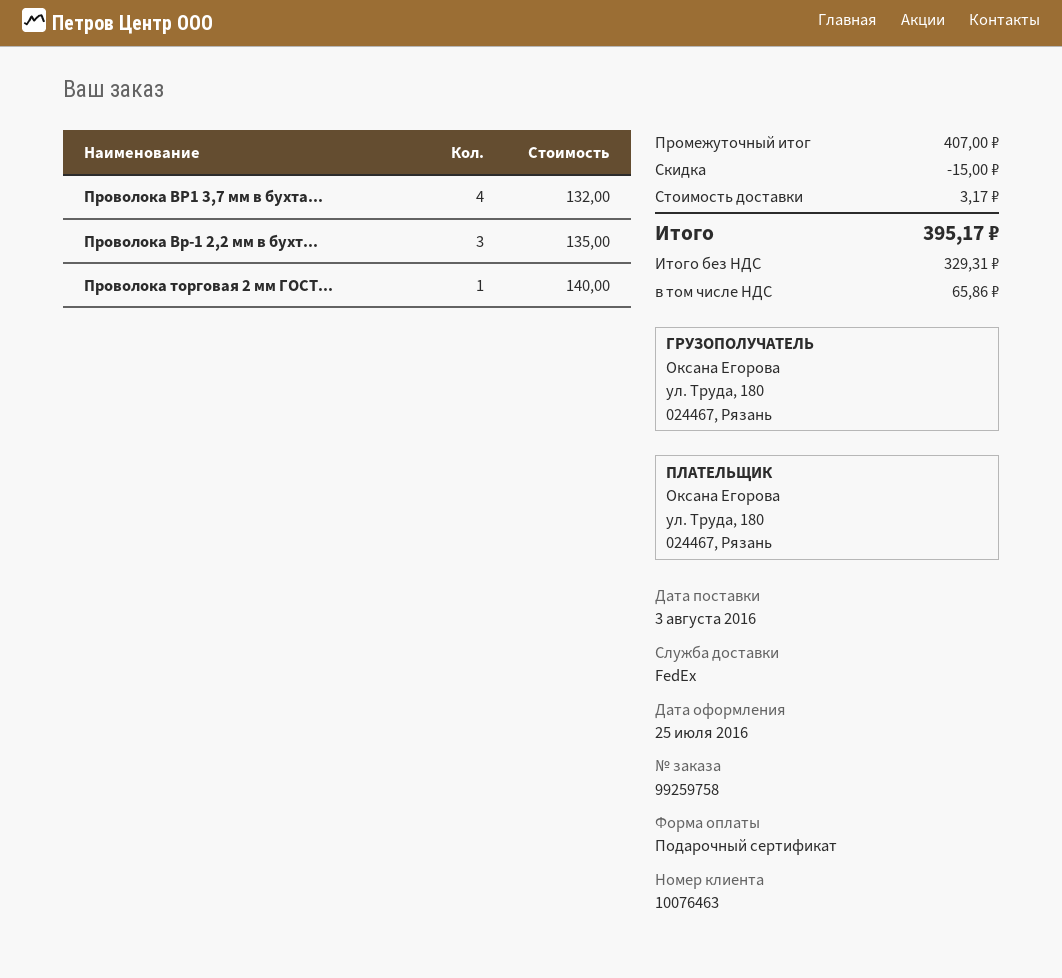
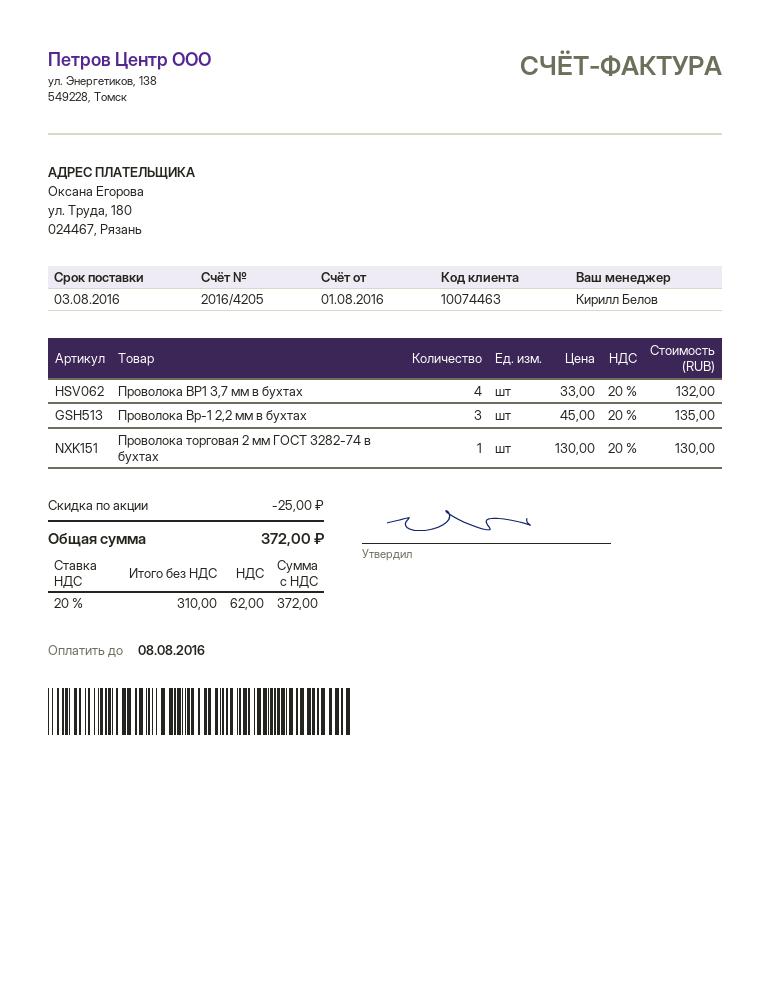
customer number: 10076463 -> 10074463
Проволока торговая 2 мм ГОСТ...: 1 for 140.00 -> 1 for 130.00
discount: 15.00 -> 25.00
shipping: 3.17 -> none
net: 329.31 -> 310.00
tax: 65.86 -> 62.00
total: 395.17 -> 372.00

